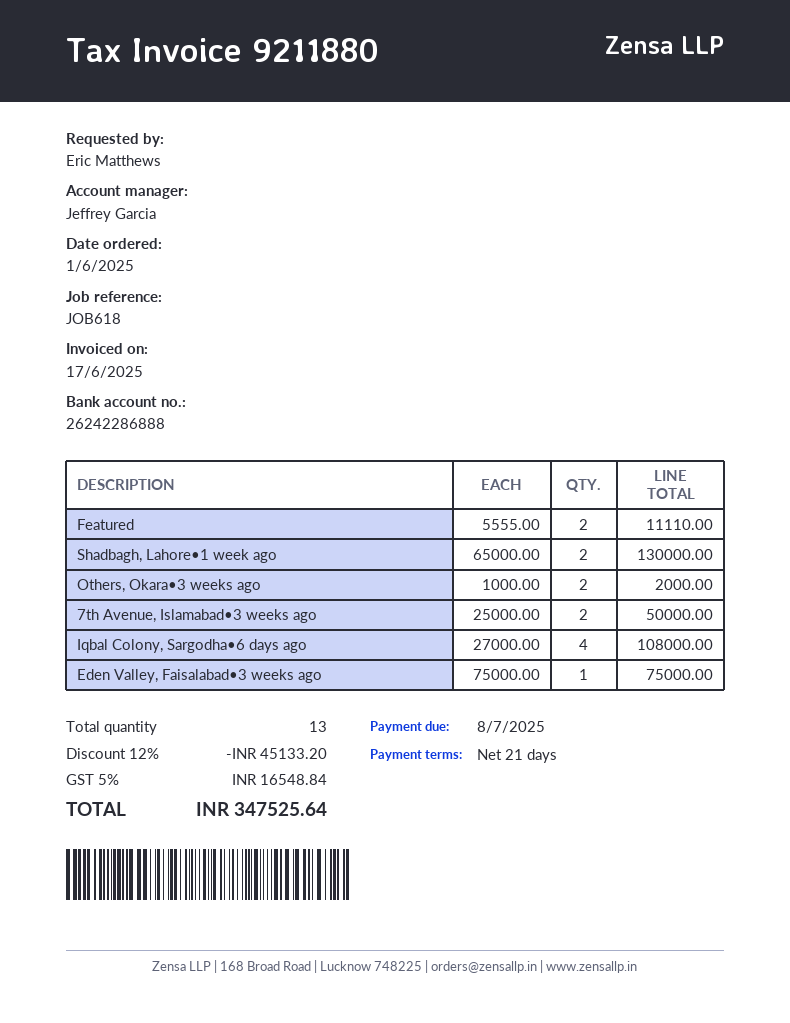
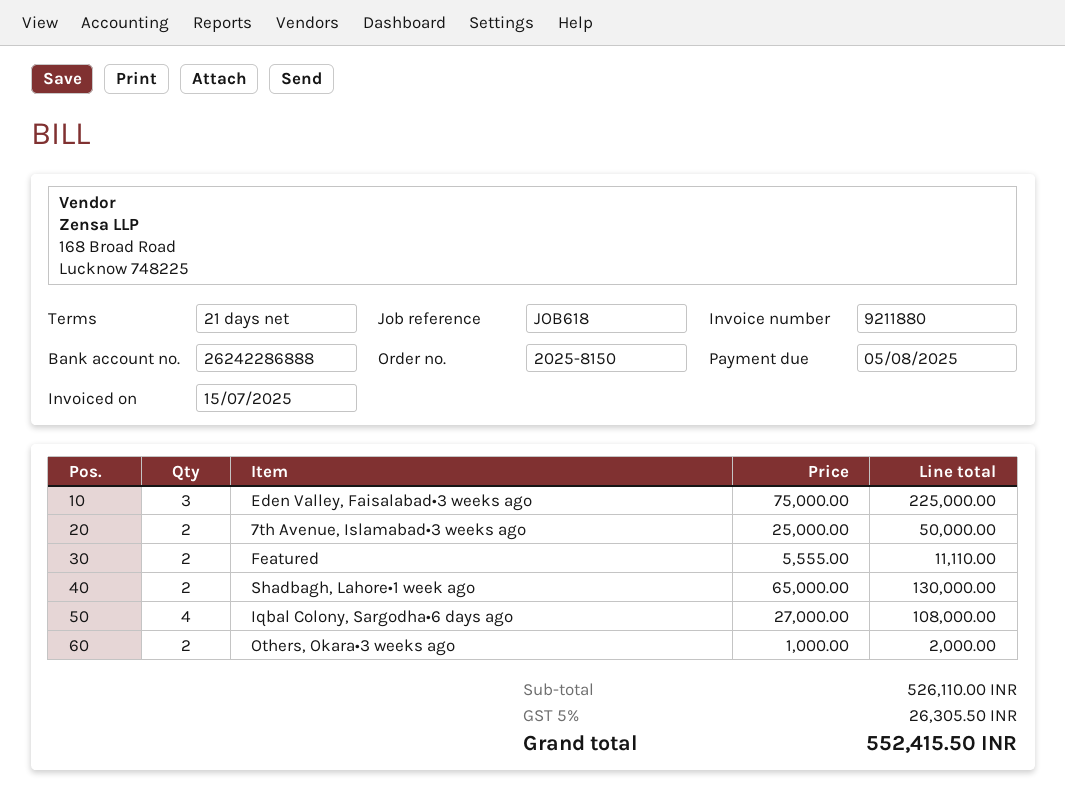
invoice date: 2025-06-17 -> 2025-07-15
due date: 2025-07-08 -> 2025-08-05
Eden Valley, Faisalabad•3 weeks ago: 1 x 75000.00 = 75000.00 -> 3 x 75000.00 = 225000.00
discount: 12% = 45133.20 -> none
tax: 5% = 16548.84 -> 5% = 26305.50
total: 347525.64 -> 552415.50

